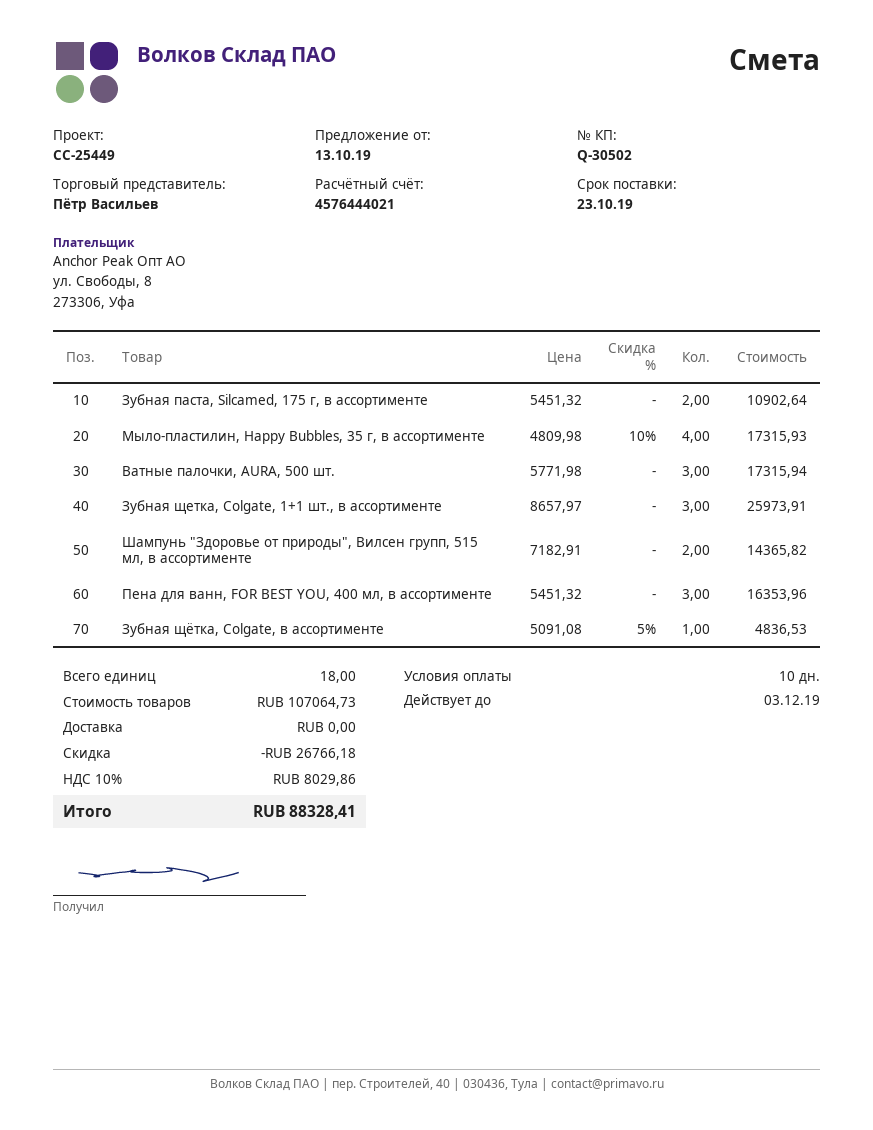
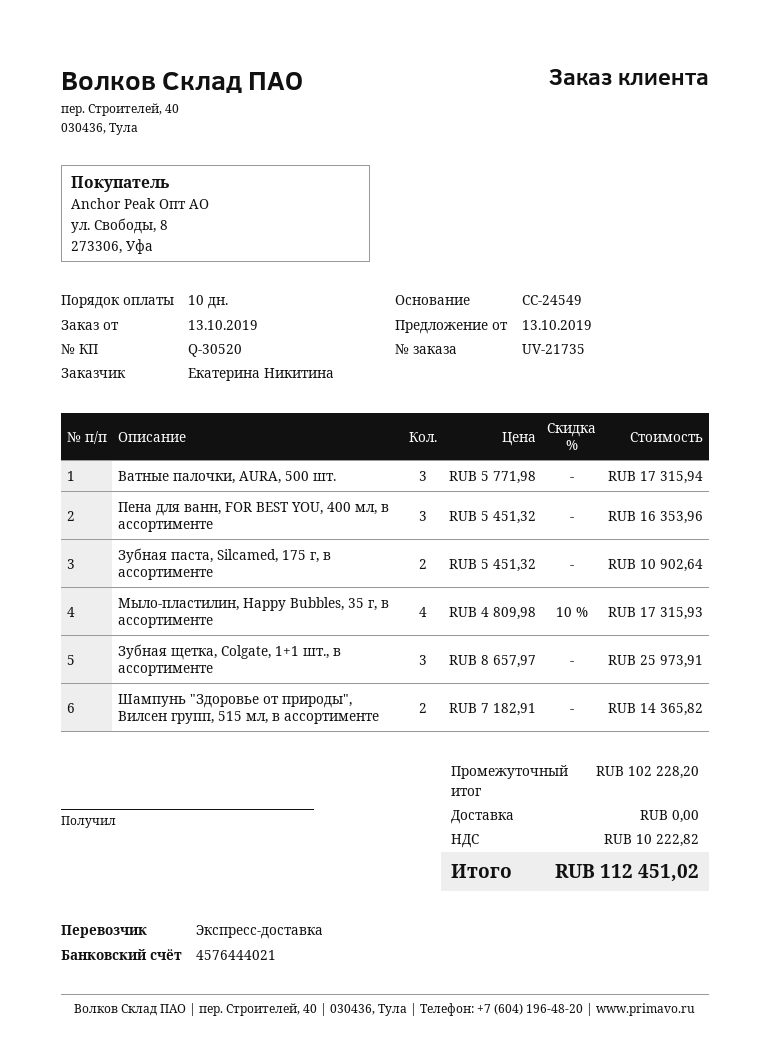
quote number: Q-30502 -> Q-30520
reference: CC-25449 -> CC-24549
Зубная щётка, Colgate, в ассортименте: 1 x 5091.08 - 5% = 4836.53 -> none
subtotal: 107064.73 -> 102228.20
discount: 26766.18 -> none
tax: 8029.86 -> 10222.82
total: 88328.41 -> 112451.02

